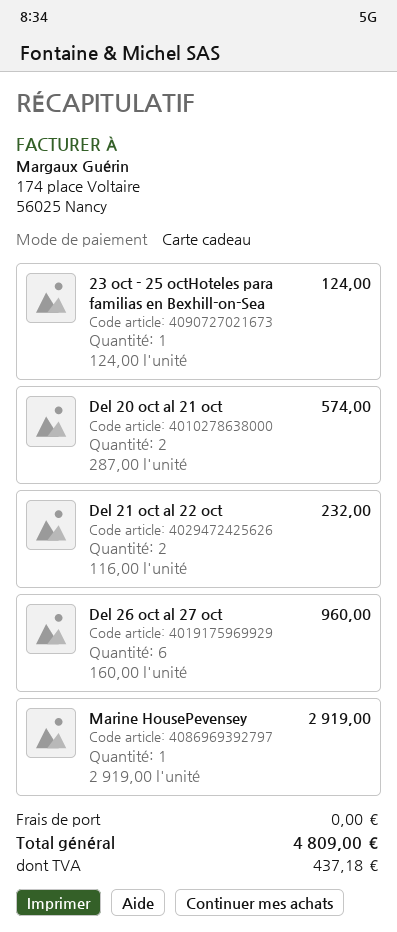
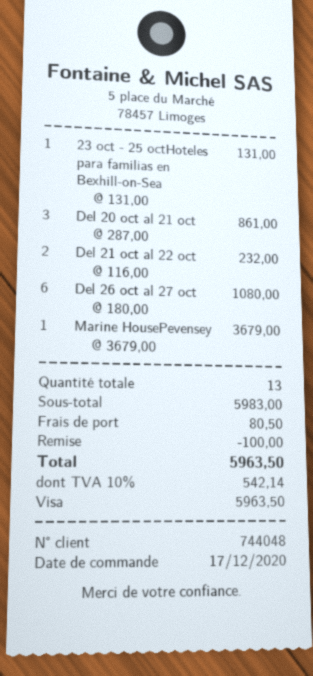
payment method: gift card -> Visa
23 oct - 25 octHoteles para familias en Bexhill-on-Sea: 1 x 124.00 = 124.00 -> 1 x 131.00 = 131.00
Del 20 oct al 21 oct: 2 x 287.00 = 574.00 -> 3 x 287.00 = 861.00
Del 26 oct al 27 oct: 6 x 160.00 = 960.00 -> 6 x 180.00 = 1080.00
Marine HousePevensey: 1 x 2919.00 = 2919.00 -> 1 x 3679.00 = 3679.00
discount: none -> 100.00
shipping: 0.00 -> 80.50
tax: 437.18 -> 542.14
total: 4809.00 -> 5963.50

